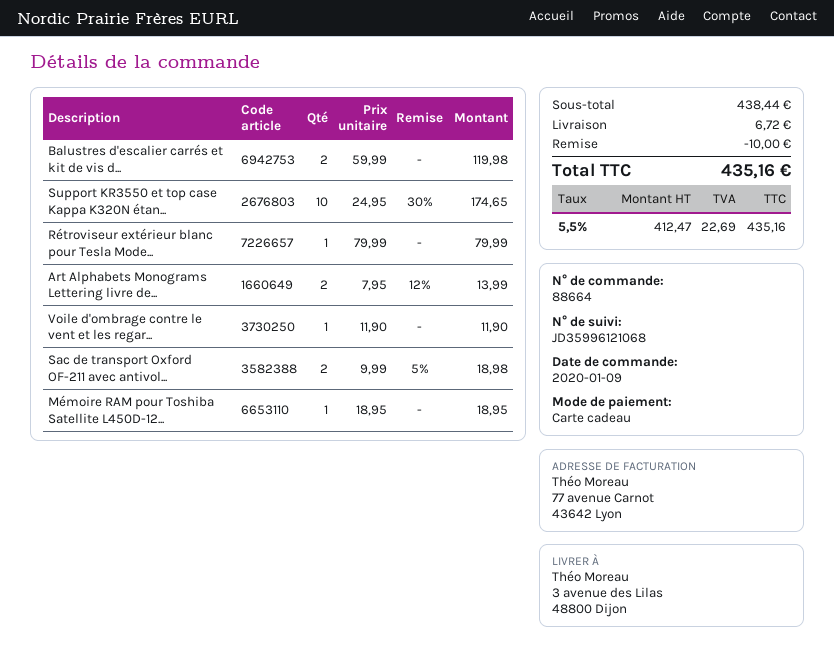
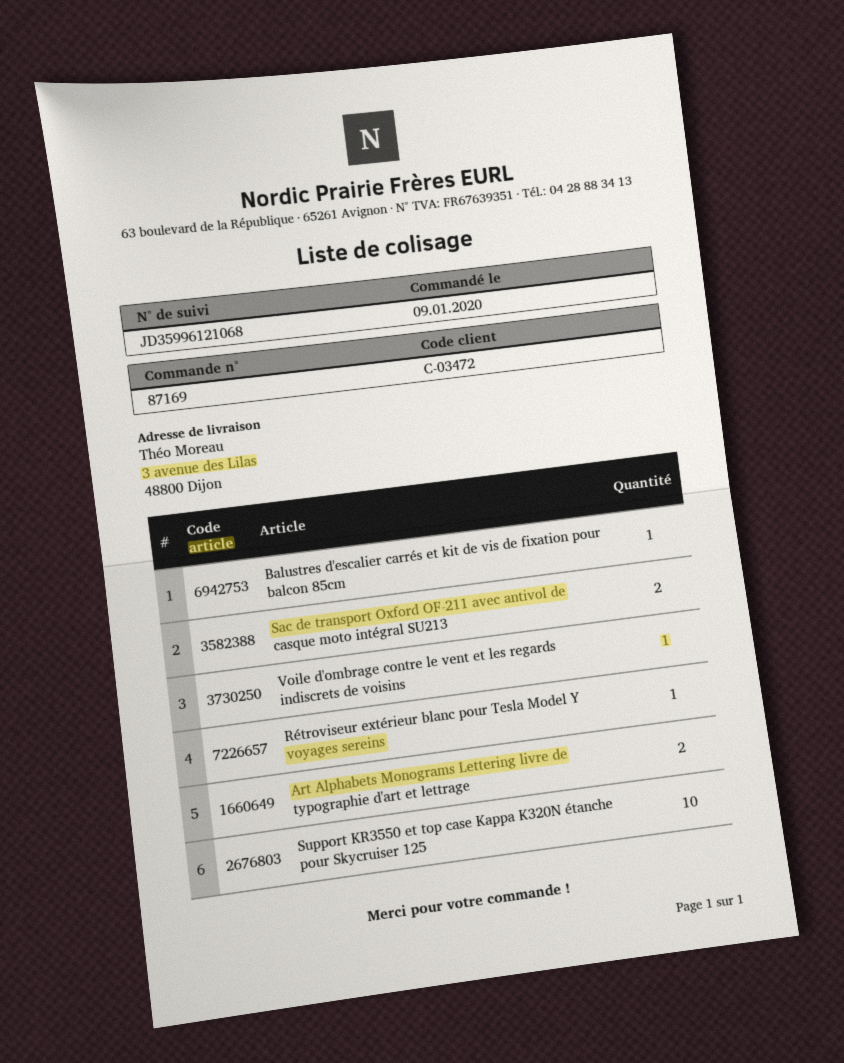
order number: 88664 -> 87169
Balustres d'escalier carrés et kit de vis d...: 2 -> 1
Mémoire RAM pour Toshiba Satellite L450D-12...: 1 -> none

